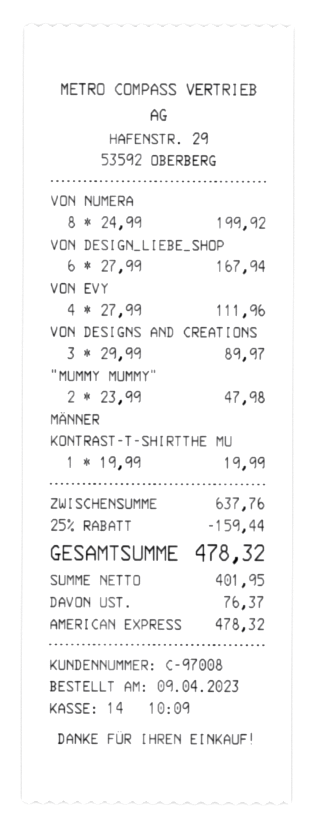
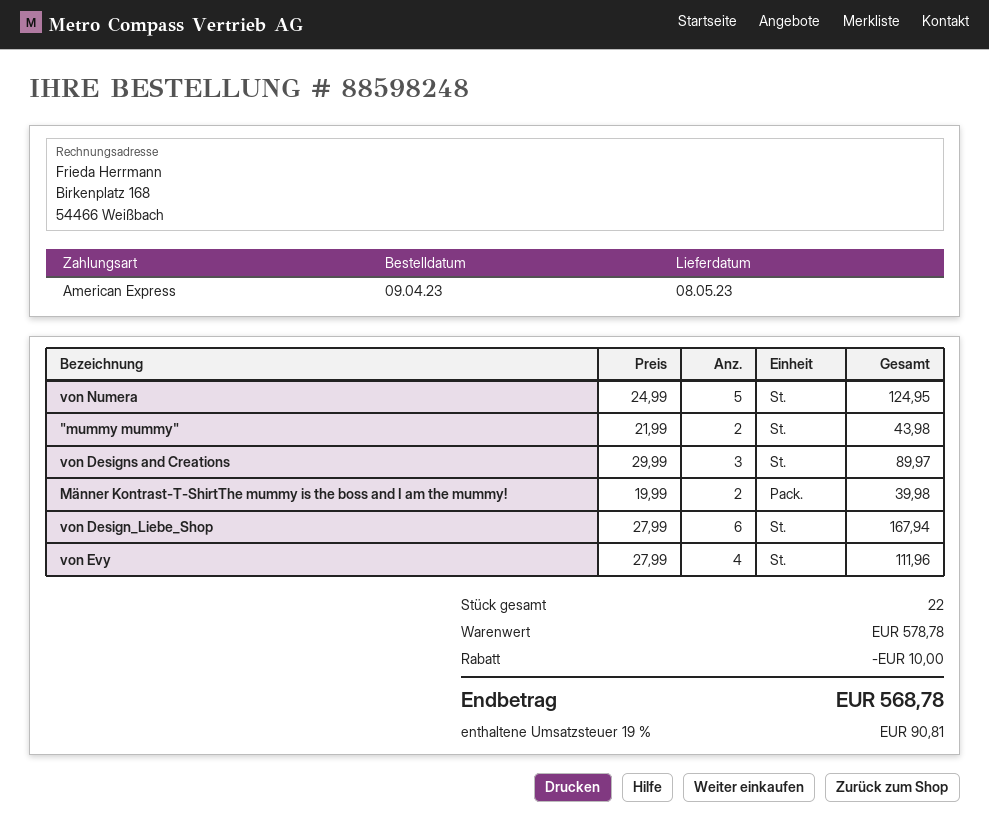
VON NUMERA: 8 x 24.99 = 199.92 -> 5 x 24.99 = 124.95
"MUMMY MUMMY": 2 x 23.99 = 47.98 -> 2 x 21.99 = 43.98
MÄNNER KONTRAST-T-SHIRTTHE MU: 1 x 19.99 = 19.99 -> 2 x 19.99 = 39.98
subtotal: 637.76 -> 578.78
discount: 159.44 -> 10.00
tax: 76.37 -> 90.81
total: 478.32 -> 568.78

